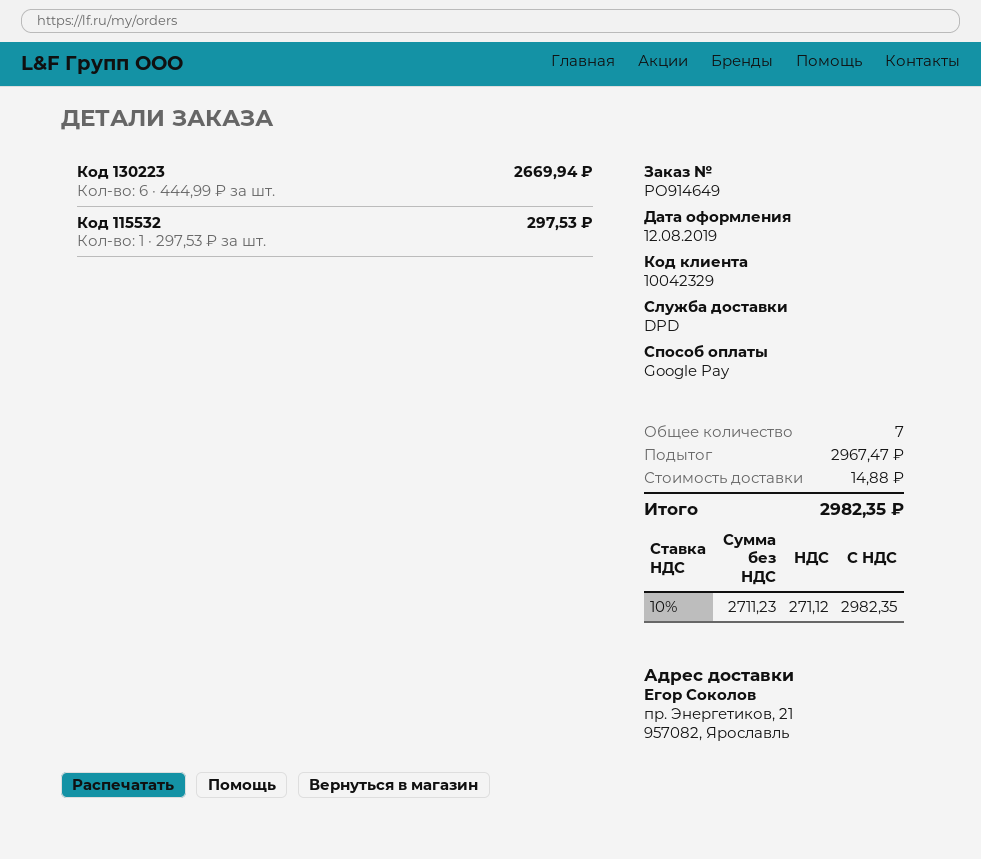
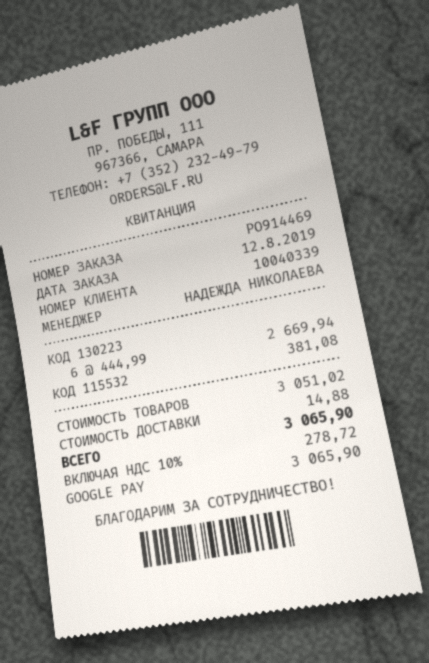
order number: PO914649 -> PO914469
customer number: 10042329 -> 10040339
Код 115532: 1 x 297.53 = 297.53 -> 1 x 381.08 = 381.08
subtotal: 2967.47 -> 3051.02
tax: 10% = 271.12 -> 10% = 278.72
total: 2982.35 -> 3065.90

